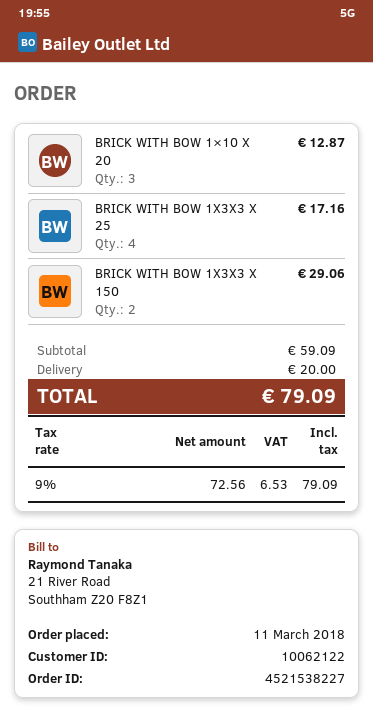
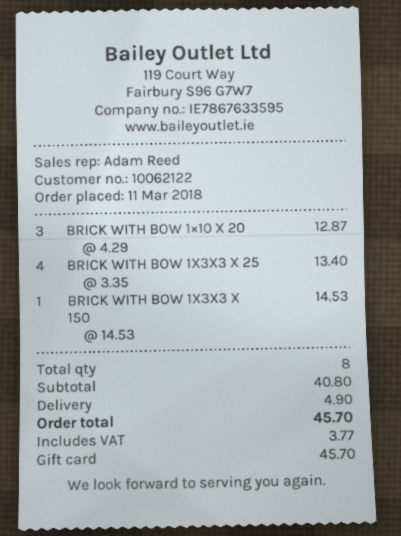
BRICK WITH BOW 1X3X3 X 25: 4 for 17.16 -> 4 for 13.40
BRICK WITH BOW 1X3X3 X 150: 2 for 29.06 -> 1 for 14.53
subtotal: 59.09 -> 40.80
shipping: 20.00 -> 4.90
tax: 6.53 -> 3.77
total: 79.09 -> 45.70

